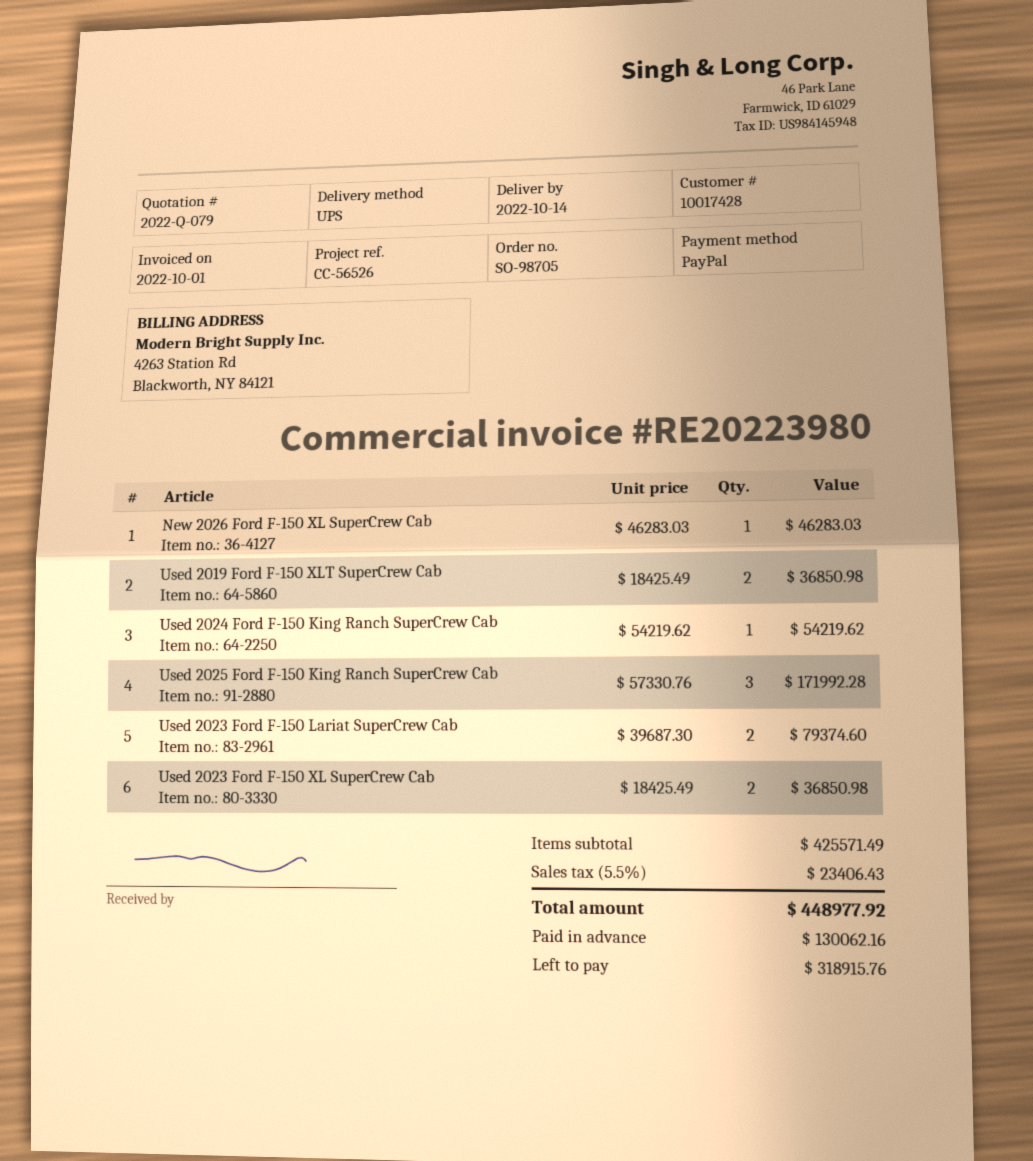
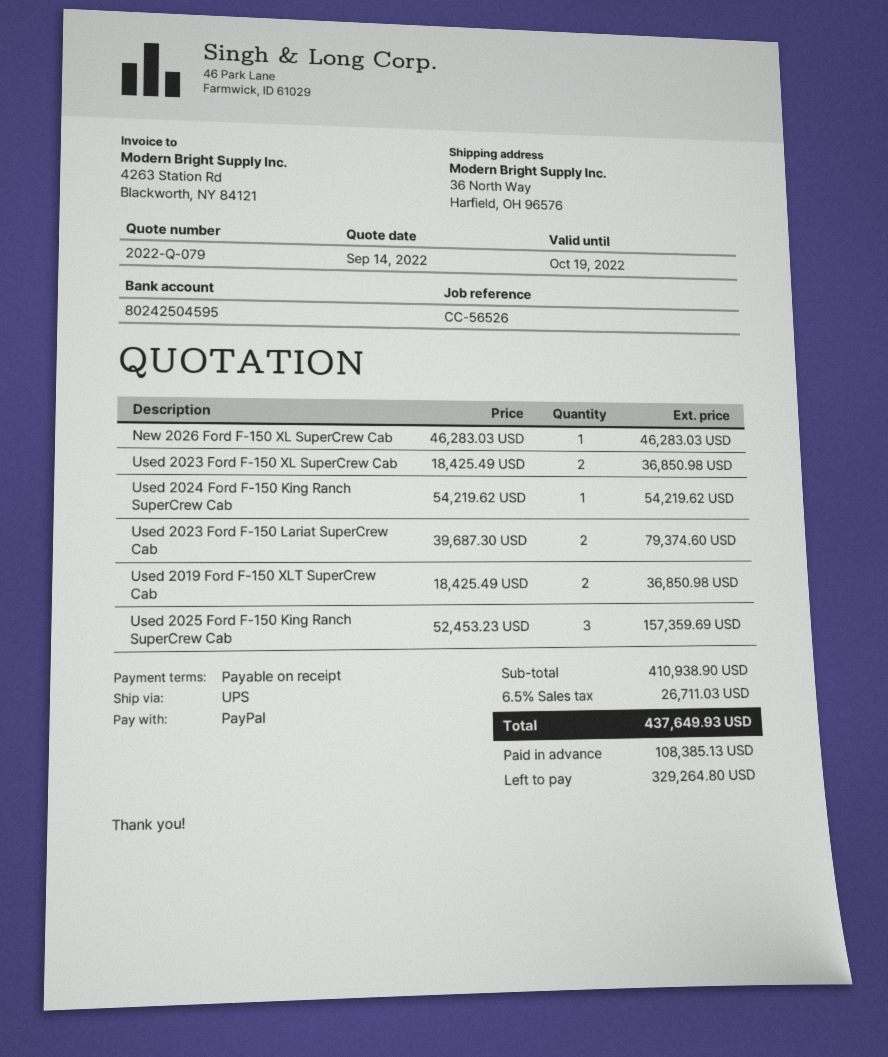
Used 2025 Ford F-150 King Ranch SuperCrew Cab: 3 x 57330.76 = 171992.28 -> 3 x 52453.23 = 157359.69
subtotal: 425571.49 -> 410938.90
tax: 5.5% = 23406.43 -> 6.5% = 26711.03
total: 448977.92 -> 437649.93
deposit: 130062.16 -> 108385.13
balance: 318915.76 -> 329264.80

